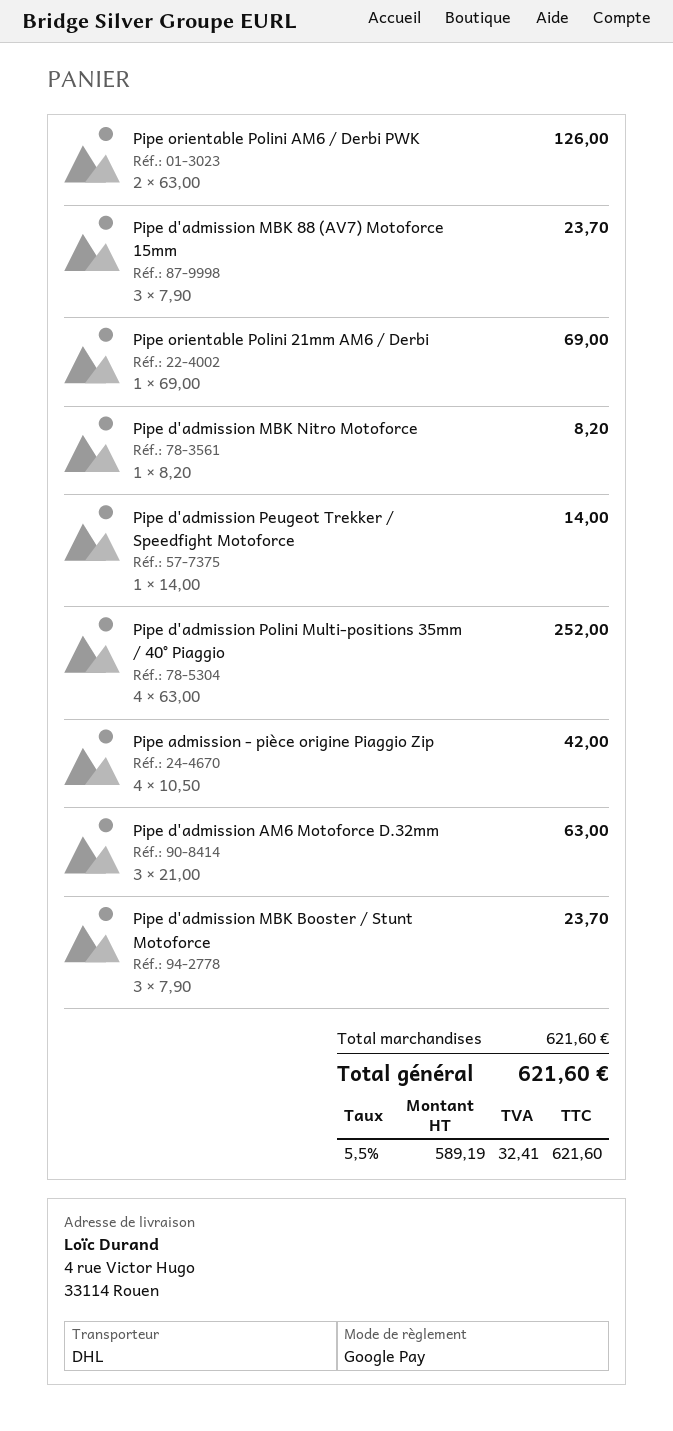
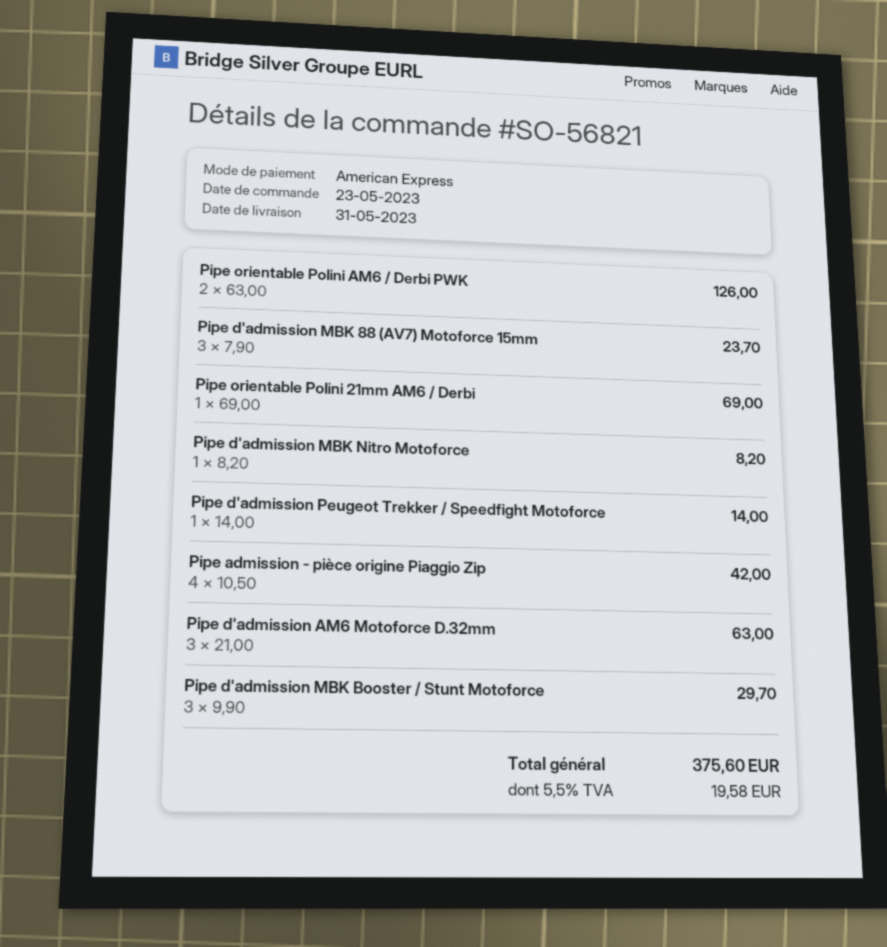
payment method: Google Pay -> American Express
Pipe d'admission Polini Multi-positions 35mm / 40° Piaggio: 4 x 63.00 = 252.00 -> none
Pipe d'admission MBK Booster / Stunt Motoforce: 3 x 7.90 = 23.70 -> 3 x 9.90 = 29.70
tax: 5.5% = 32.41 -> 5.5% = 19.58
total: 621.60 -> 375.60

